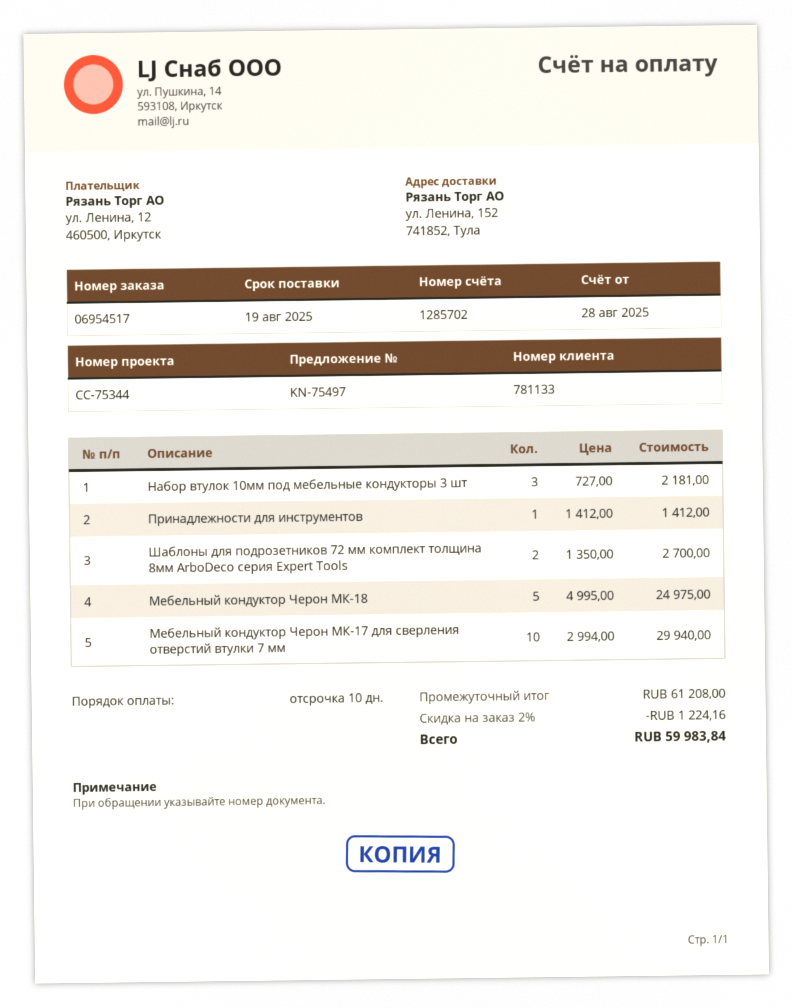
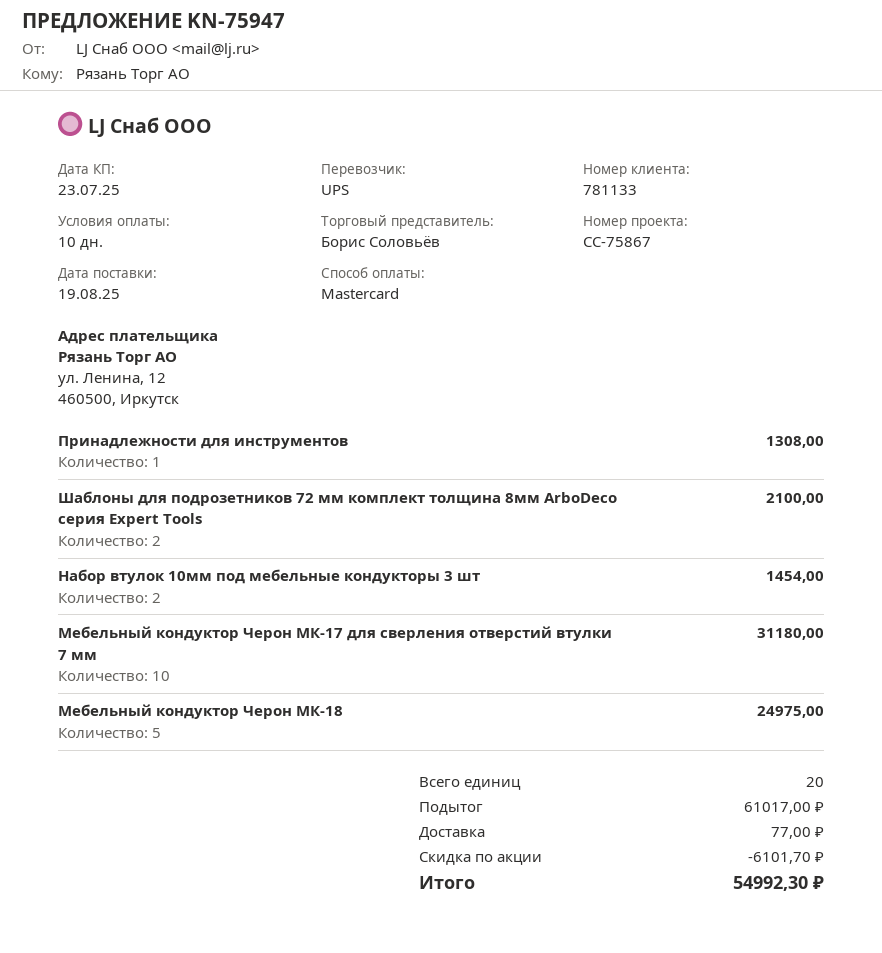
quote number: KN-75497 -> KN-75947
reference: CC-75344 -> CC-75867
Набор втулок 10мм под мебельные кондукторы 3 шт: 3 for 2181.00 -> 2 for 1454.00
Принадлежности для инструментов: 1 for 1412.00 -> 1 for 1308.00
Шаблоны для подрозетников 72 мм комплект толщина 8мм ArboDeco серия Expert Tools: 2 for 2700.00 -> 2 for 2100.00
Мебельный кондуктор Черон МК-17 для сверления отверстий втулки 7 мм: 10 for 29940.00 -> 10 for 31180.00
subtotal: 61208.00 -> 61017.00
discount: 1224.16 -> 6101.70
shipping: none -> 77.00
total: 59983.84 -> 54992.30

